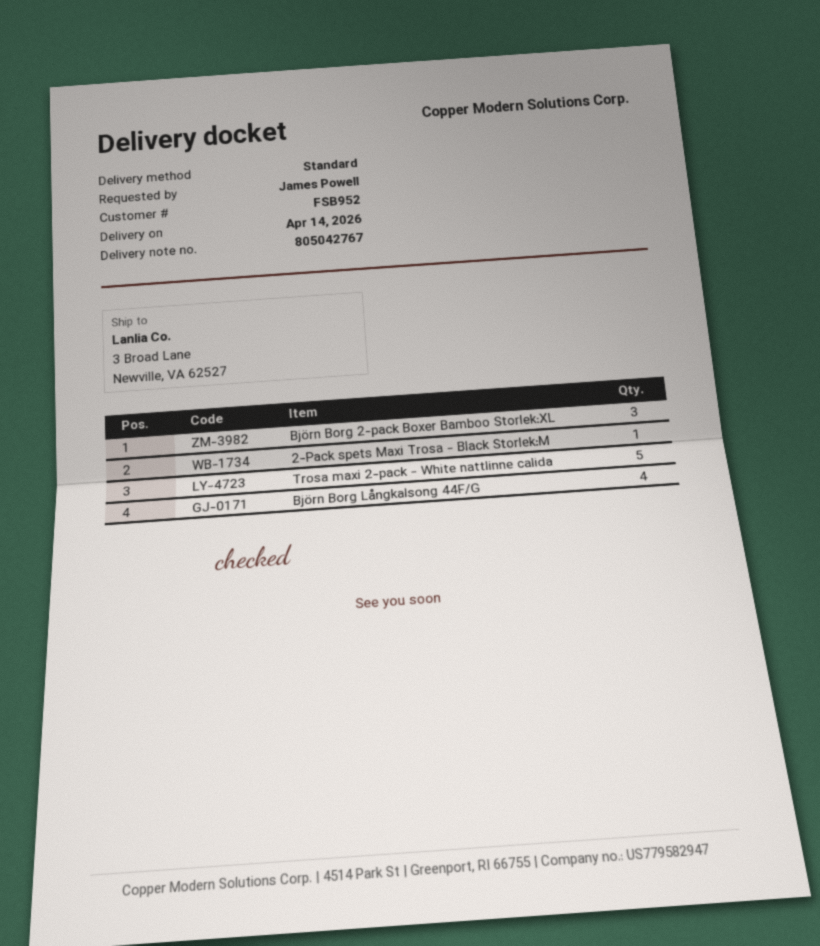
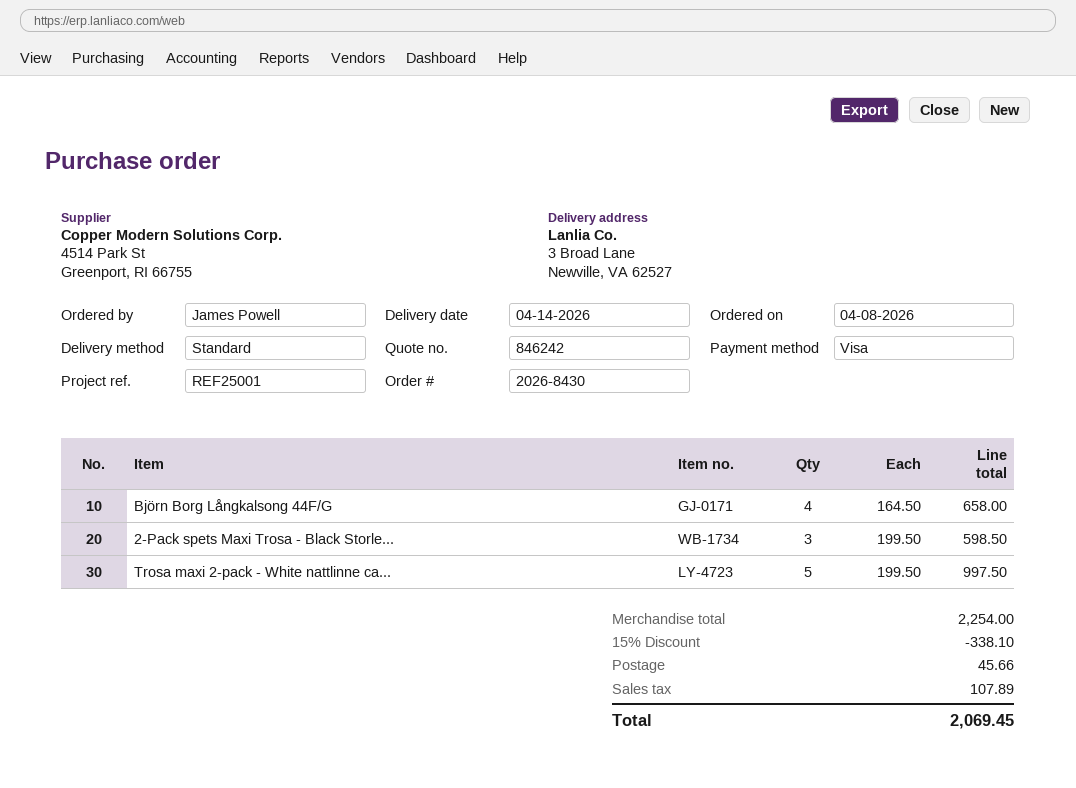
Björn Borg 2-pack Boxer Bamboo Storlek:XL: 3 -> none
2-Pack spets Maxi Trosa - Black Storlek:M: 1 -> 3

